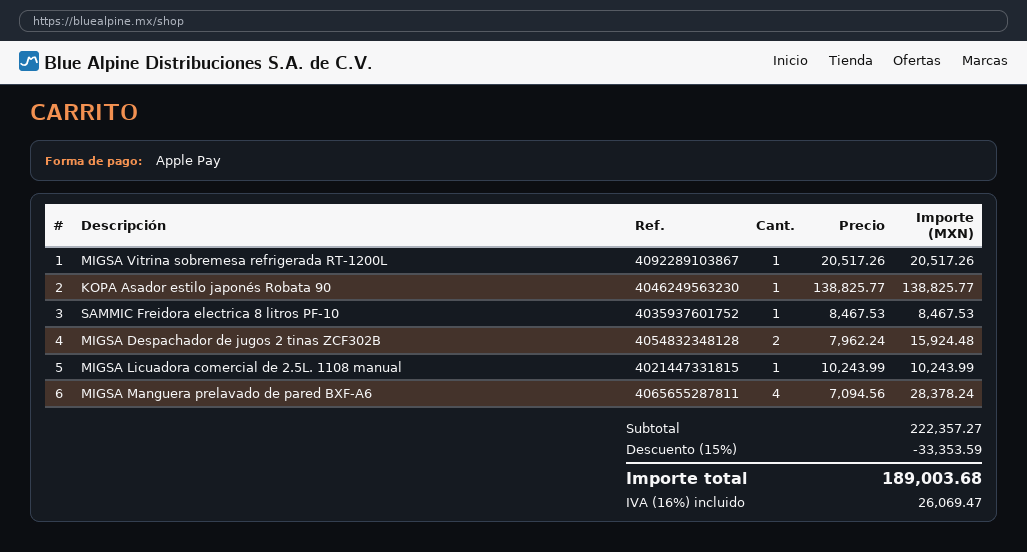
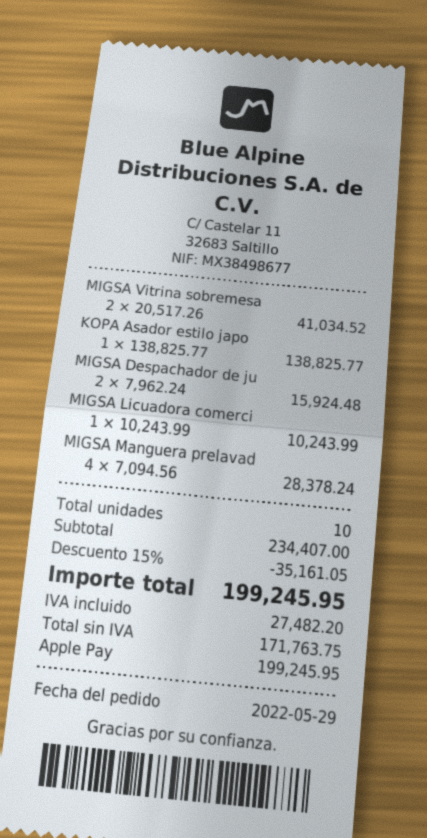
MIGSA Vitrina sobremesa refrigerada RT-1200L: 1 x 20517.26 = 20517.26 -> 2 x 20517.26 = 41034.52
SAMMIC Freidora electrica 8 litros PF-10: 1 x 8467.53 = 8467.53 -> none
subtotal: 222357.27 -> 234407.00
discount: 15% = 33353.59 -> 15% = 35161.05
tax: 26069.47 -> 27482.20
total: 189003.68 -> 199245.95

